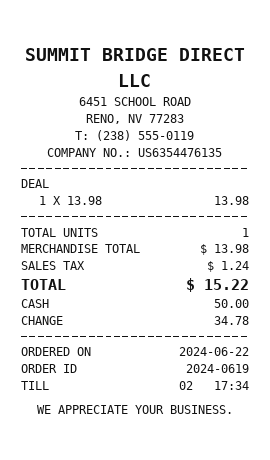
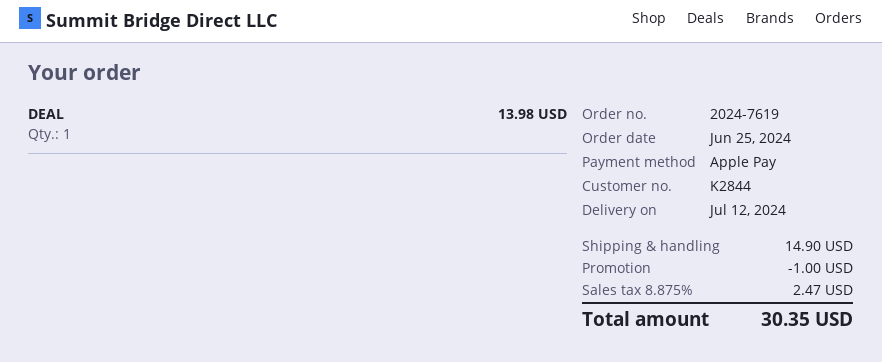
order number: 2024-0619 -> 2024-7619
order date: 2024-06-22 -> 2024-06-25
payment method: cash -> Apple Pay
discount: none -> 1.00
shipping: none -> 14.90
tax: 1.24 -> 2.47
total: 15.22 -> 30.35

